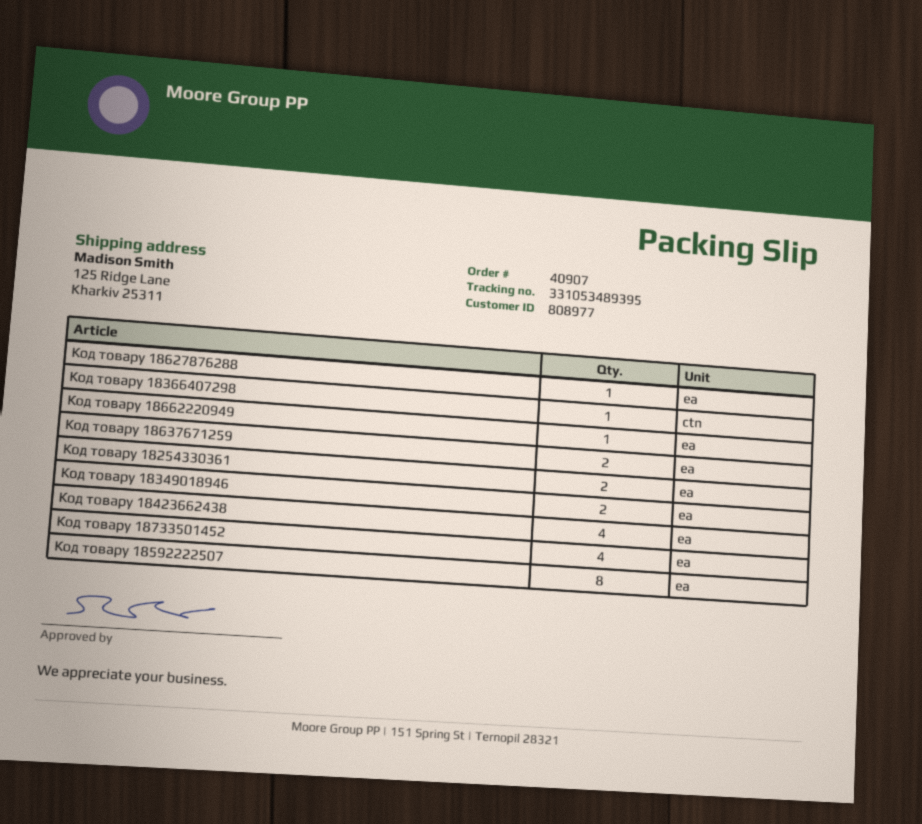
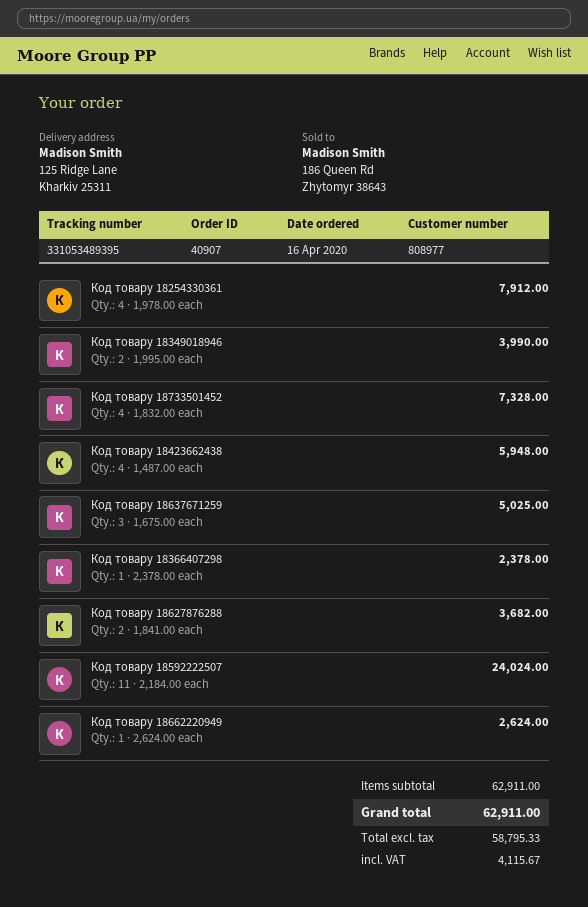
Код товару 18627876288: 1 -> 2
Код товару 18637671259: 2 -> 3
Код товару 18254330361: 2 -> 4
Код товару 18592222507: 8 -> 11

